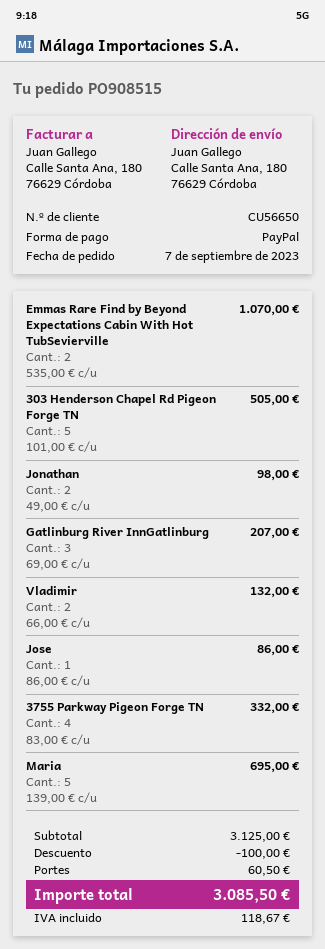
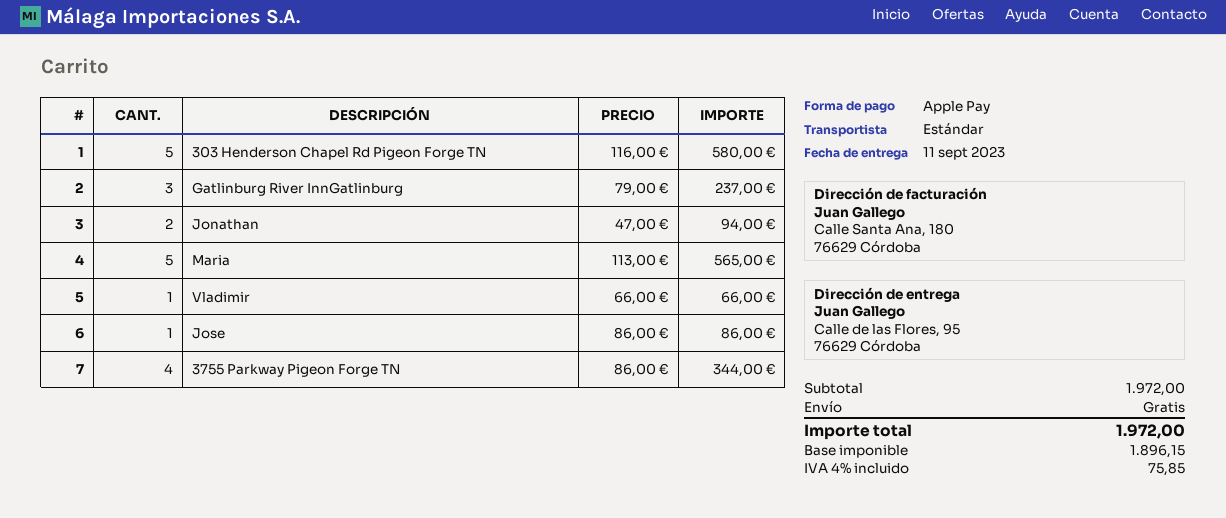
payment method: PayPal -> Apple Pay
ship to: Calle Santa Ana, 180, 76629 Córdoba -> Calle de las Flores, 95, 76629 Córdoba
Emmas Rare Find by Beyond Expectations Cabin With Hot TubSevierville: 2 x 535.00 = 1070.00 -> none
303 Henderson Chapel Rd Pigeon Forge TN: 5 x 101.00 = 505.00 -> 5 x 116.00 = 580.00
Jonathan: 2 x 49.00 = 98.00 -> 2 x 47.00 = 94.00
Gatlinburg River InnGatlinburg: 3 x 69.00 = 207.00 -> 3 x 79.00 = 237.00
Vladimir: 2 x 66.00 = 132.00 -> 1 x 66.00 = 66.00
3755 Parkway Pigeon Forge TN: 4 x 83.00 = 332.00 -> 4 x 86.00 = 344.00
Maria: 5 x 139.00 = 695.00 -> 5 x 113.00 = 565.00
subtotal: 3125.00 -> 1972.00
discount: 100.00 -> none
shipping: 60.50 -> 0.00
tax: 118.67 -> 75.85
total: 3085.50 -> 1972.00

